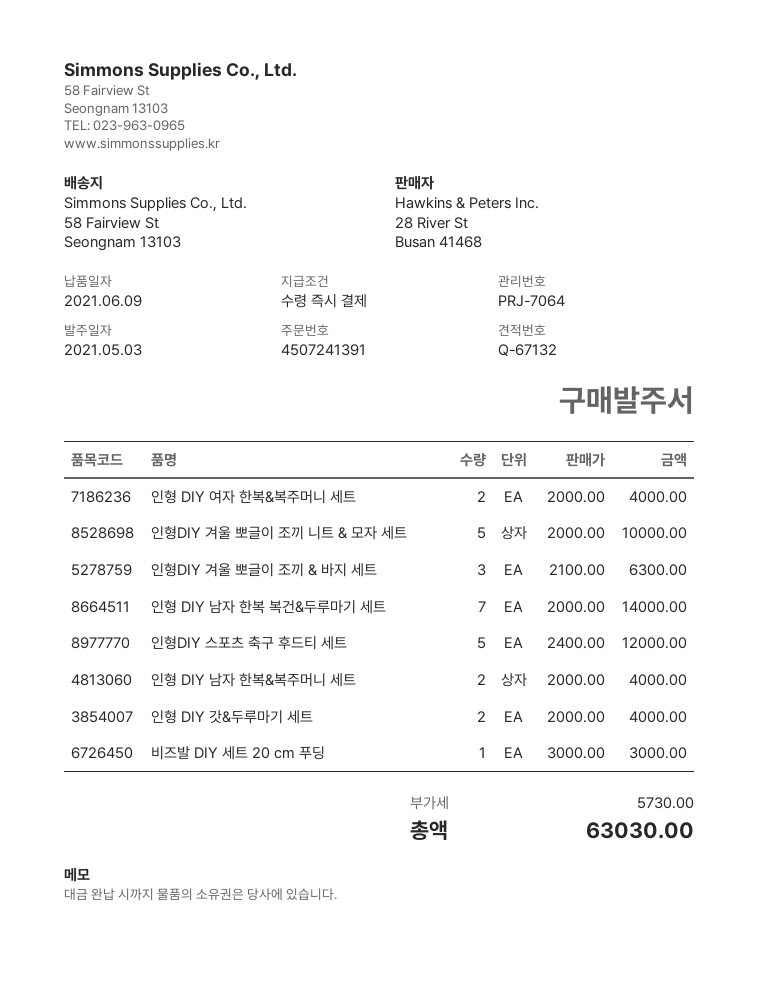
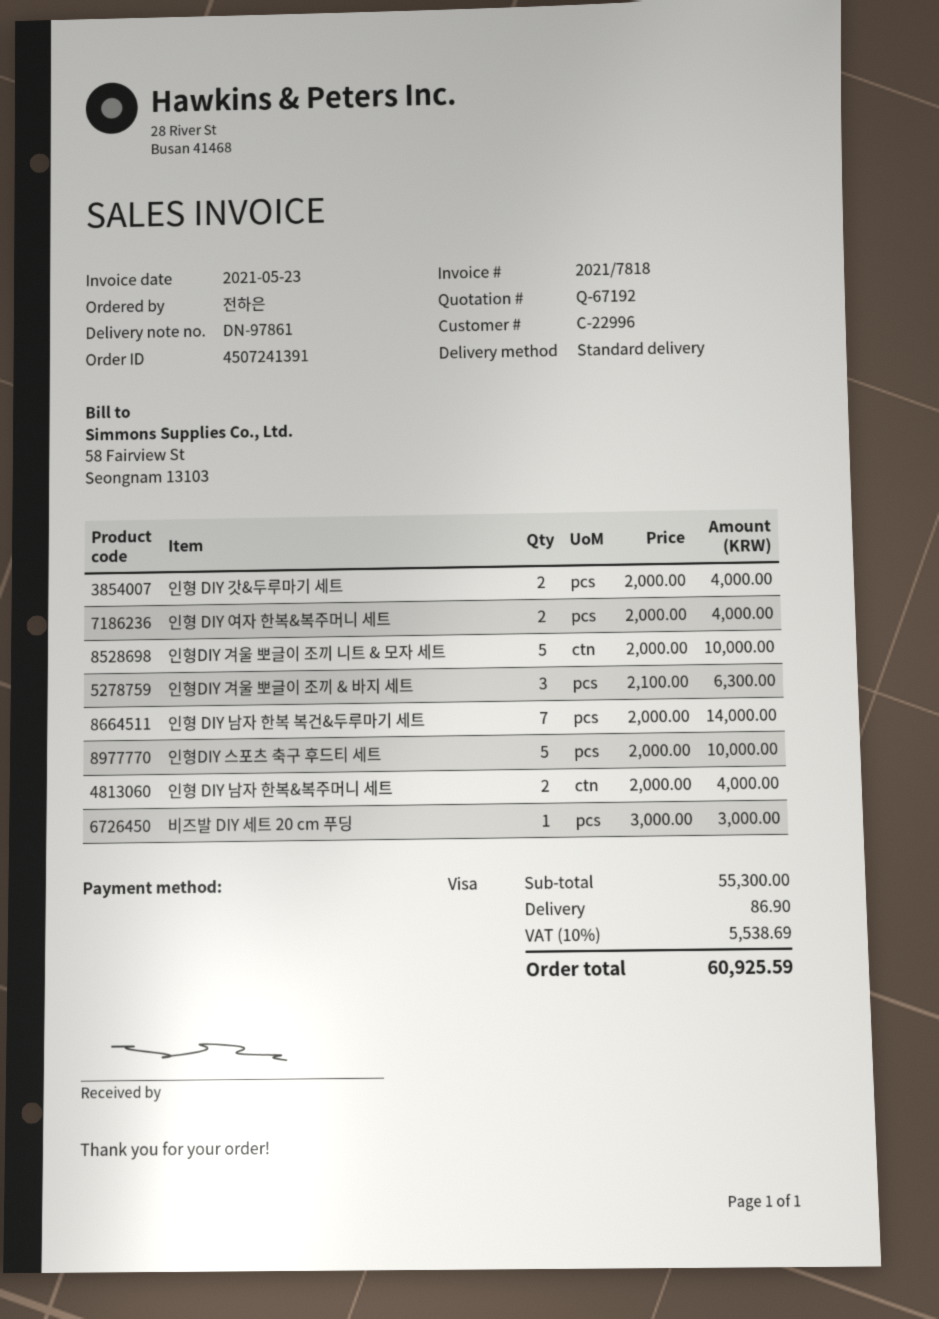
quote number: Q-67132 -> Q-67192
인형DIY 스포츠 축구 후드티 세트: 5 x 2400.00 = 12000.00 -> 5 x 2000.00 = 10000.00
shipping: none -> 86.90
tax: 5730.00 -> 5538.69
total: 63030.00 -> 60925.59

